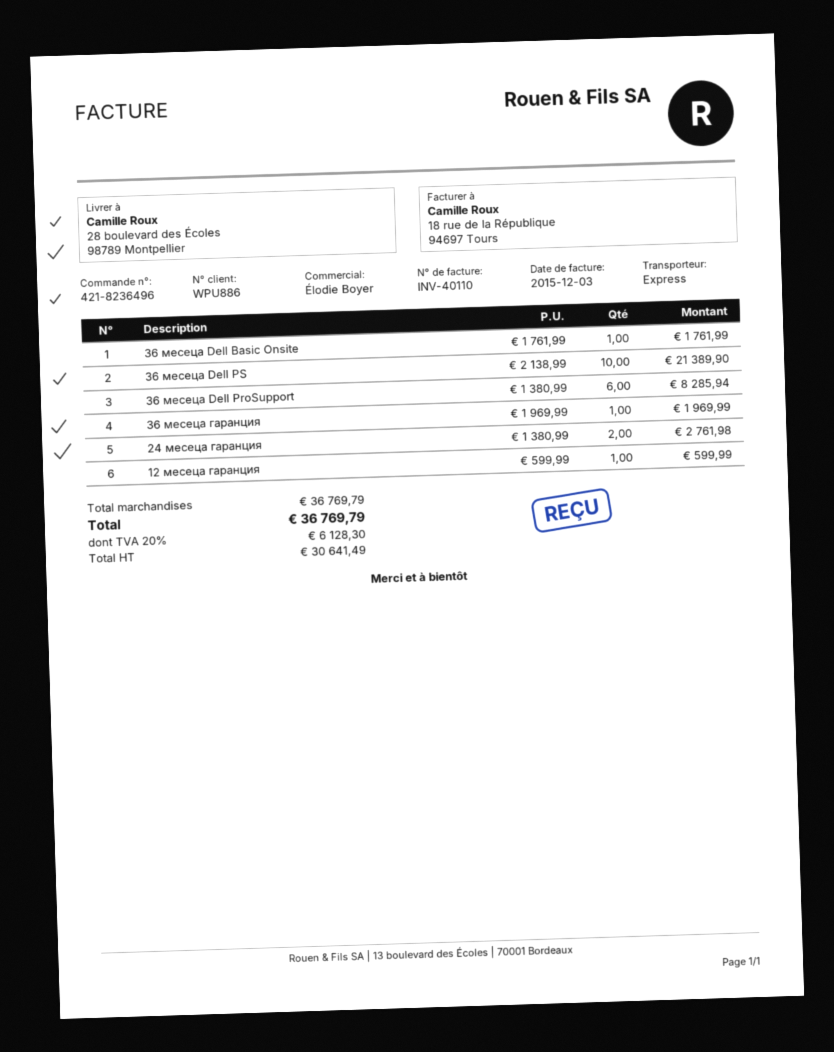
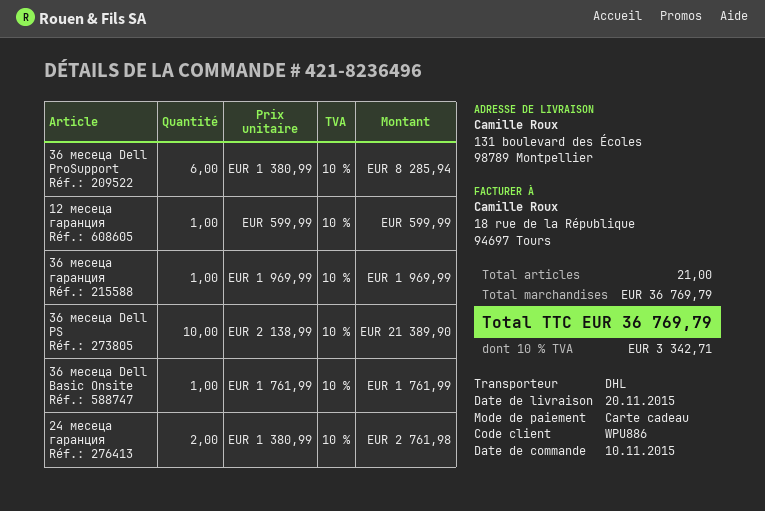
shipping method: express -> DHL
ship to: 28 boulevard des Écoles, 98789 Montpellier -> 131 boulevard des Écoles, 98789 Montpellier
tax: 20% = 6128.30 -> 10% = 3342.71

